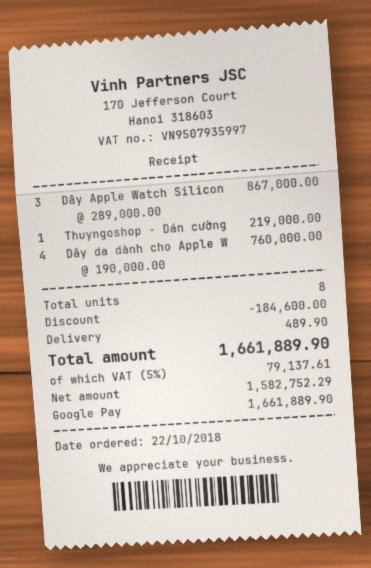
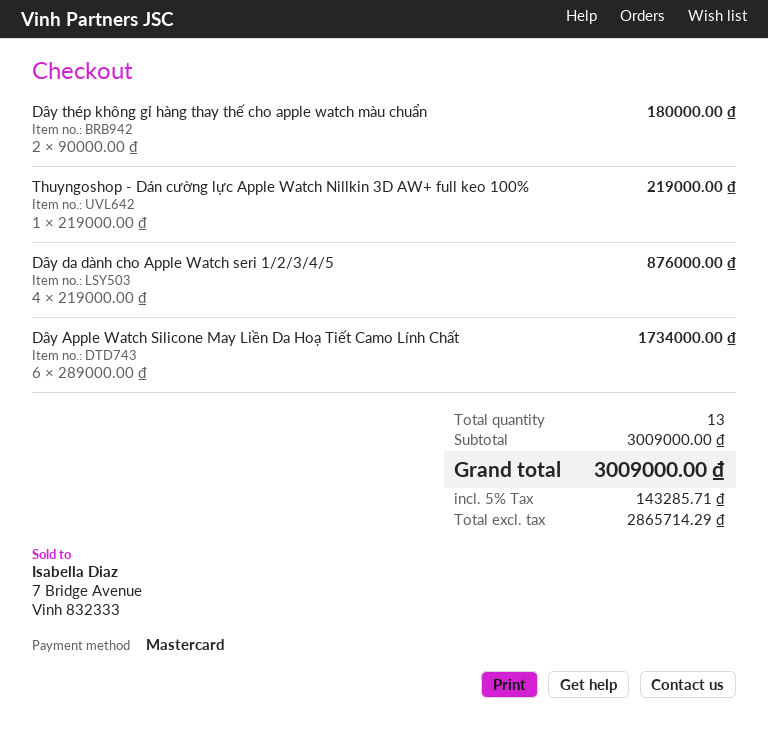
payment method: Google Pay -> Mastercard
Dây Apple Watch Silicon: 3 x 289000.00 = 867000.00 -> 6 x 289000.00 = 1734000.00
Dây da dành cho Apple W: 4 x 190000.00 = 760000.00 -> 4 x 219000.00 = 876000.00
Dây thép không gỉ hàng thay thế cho apple watch màu chuẩn: none -> 2 x 90000.00 = 180000.00
total quantity: 8 -> 13
discount: 184600.00 -> none
shipping: 489.90 -> none
net: 1582752.29 -> 2865714.29
tax: 5% = 79137.61 -> 5% = 143285.71
total: 1661889.90 -> 3009000.00

